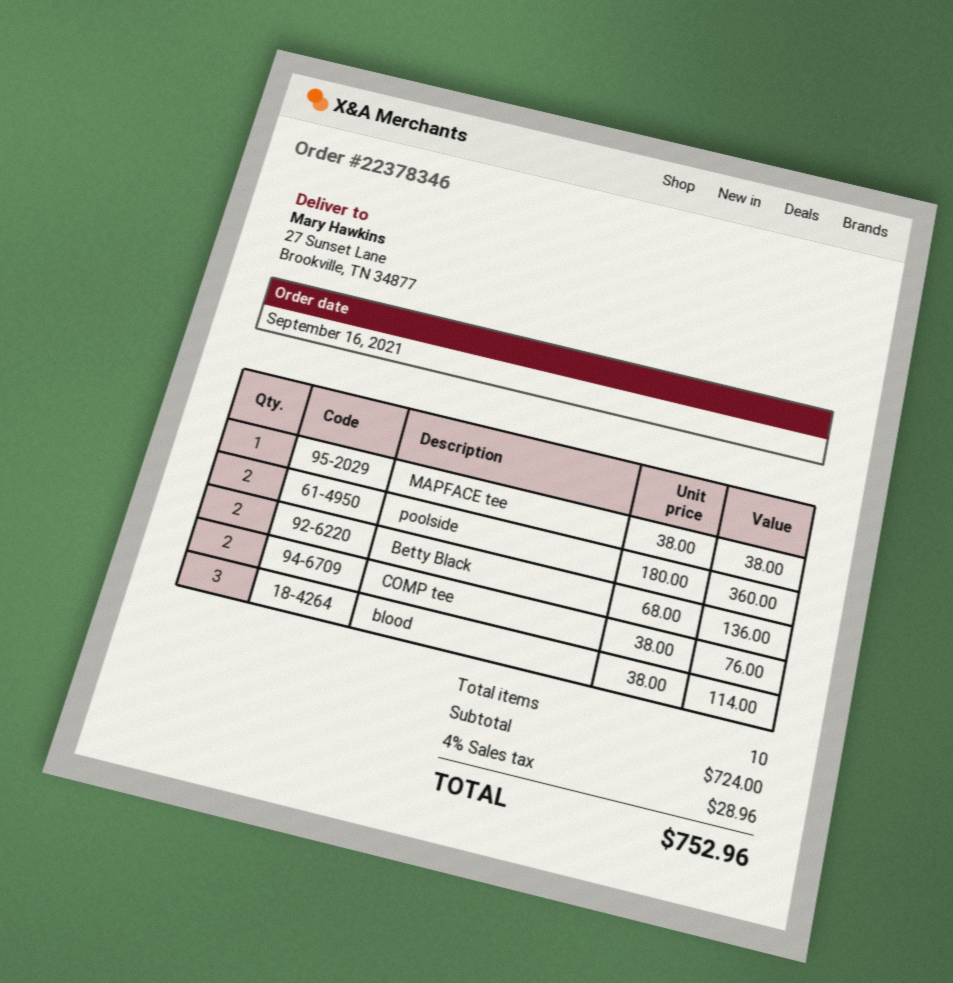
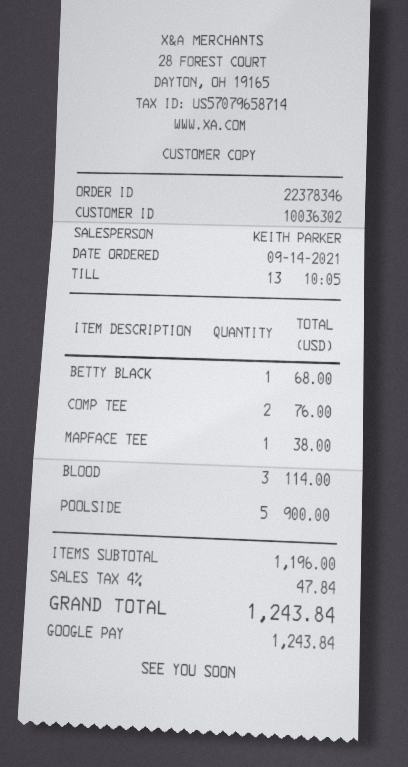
order date: 2021-09-16 -> 2021-09-14
poolside: 2 for 360.00 -> 5 for 900.00
Betty Black: 2 for 136.00 -> 1 for 68.00
subtotal: 724.00 -> 1196.00
tax: 4% = 28.96 -> 4% = 47.84
total: 752.96 -> 1243.84

